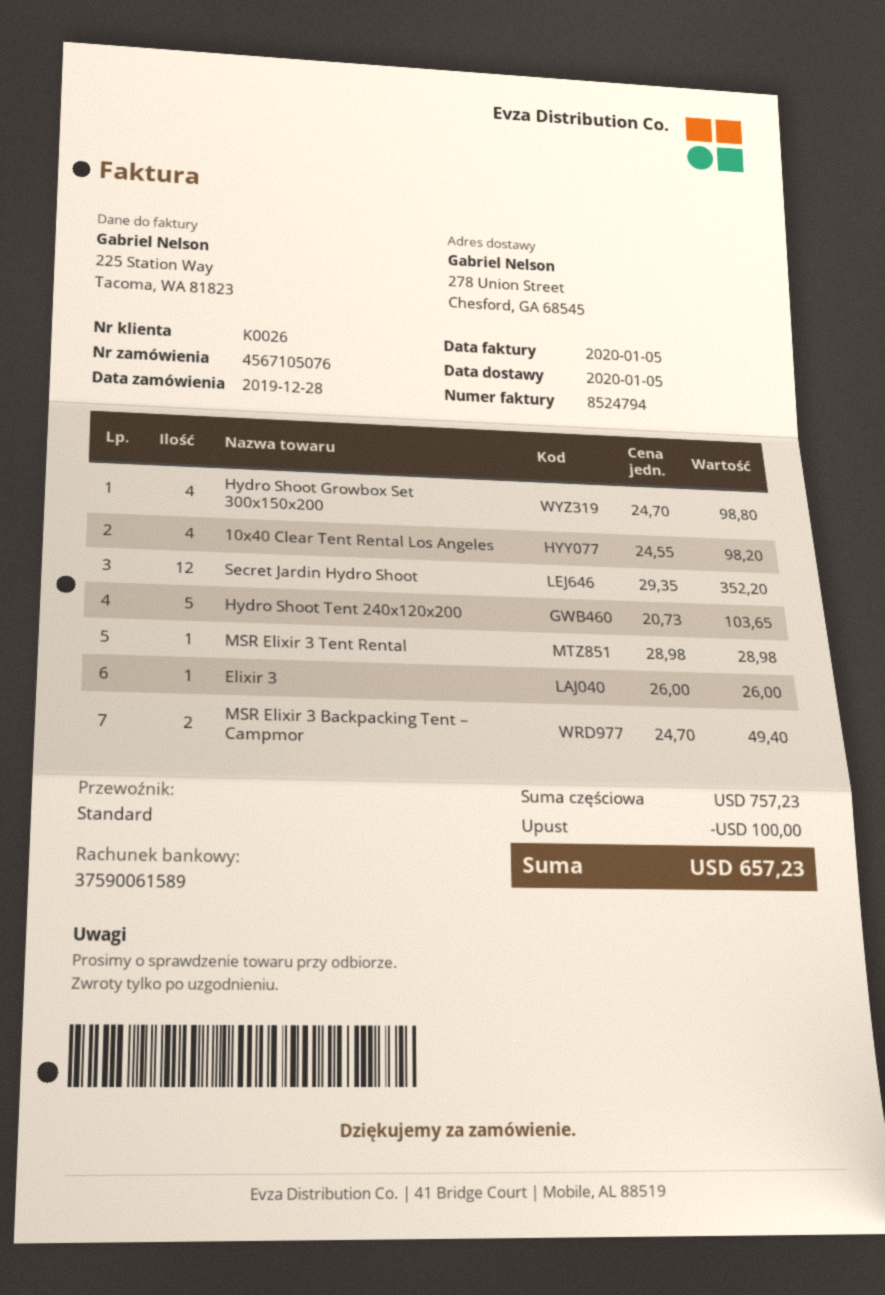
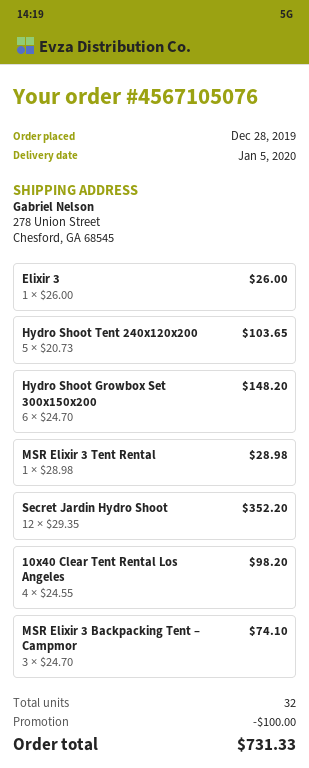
Hydro Shoot Growbox Set 300x150x200: 4 x 24.70 = 98.80 -> 6 x 24.70 = 148.20
MSR Elixir 3 Backpacking Tent – Campmor: 2 x 24.70 = 49.40 -> 3 x 24.70 = 74.10
total: 657.23 -> 731.33

